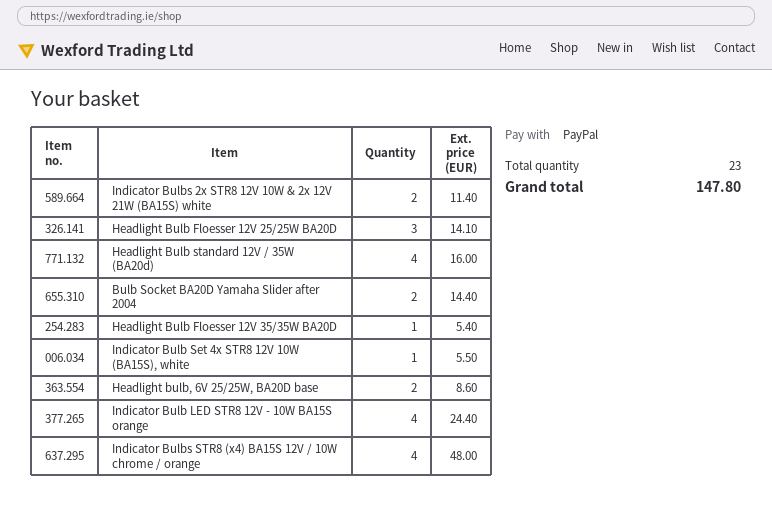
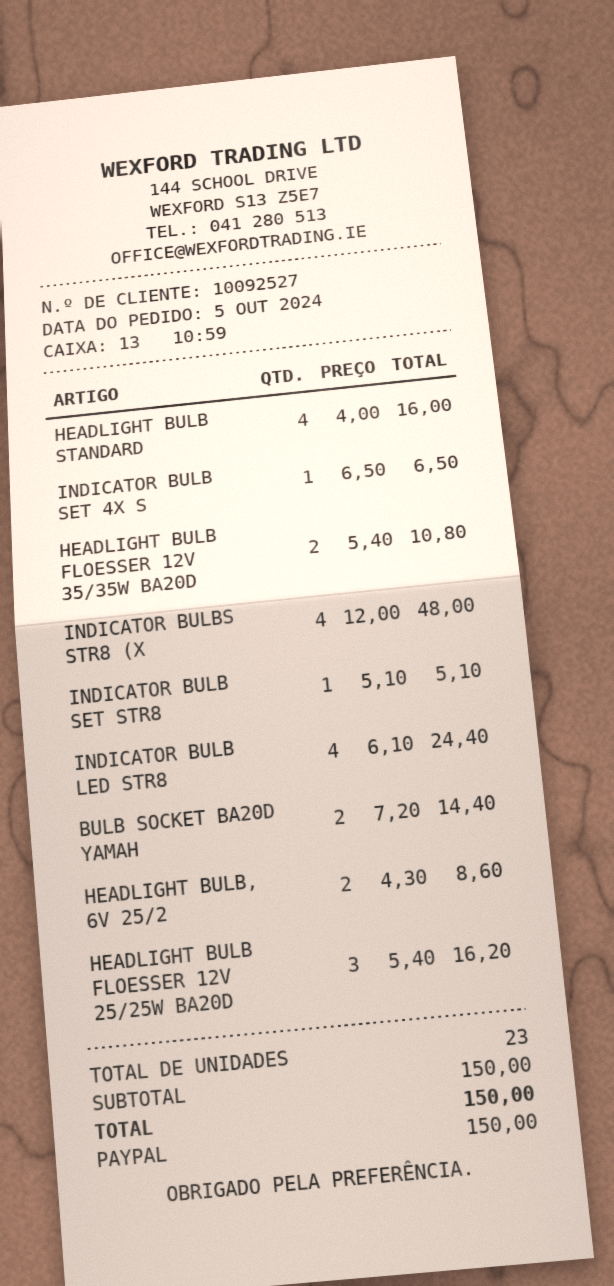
Indicator Bulbs 2x STR8 12V 10W & 2x 12V 21W (BA15S) white: 2 for 11.40 -> none
Headlight Bulb Floesser 12V 25/25W BA20D: 3 for 14.10 -> 3 for 16.20
Headlight Bulb Floesser 12V 35/35W BA20D: 1 for 5.40 -> 2 for 10.80
Indicator Bulb Set 4x STR8 12V 10W (BA15S), white: 1 for 5.50 -> 1 for 6.50
INDICATOR BULB SET STR8: none -> 1 for 5.10
total: 147.80 -> 150.00

